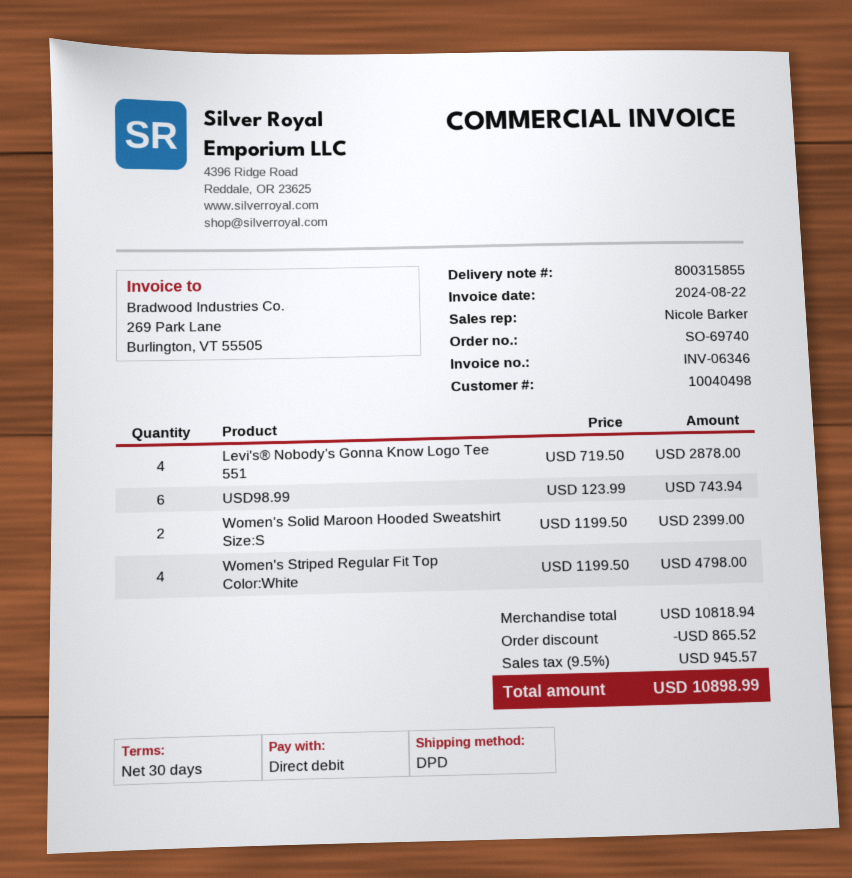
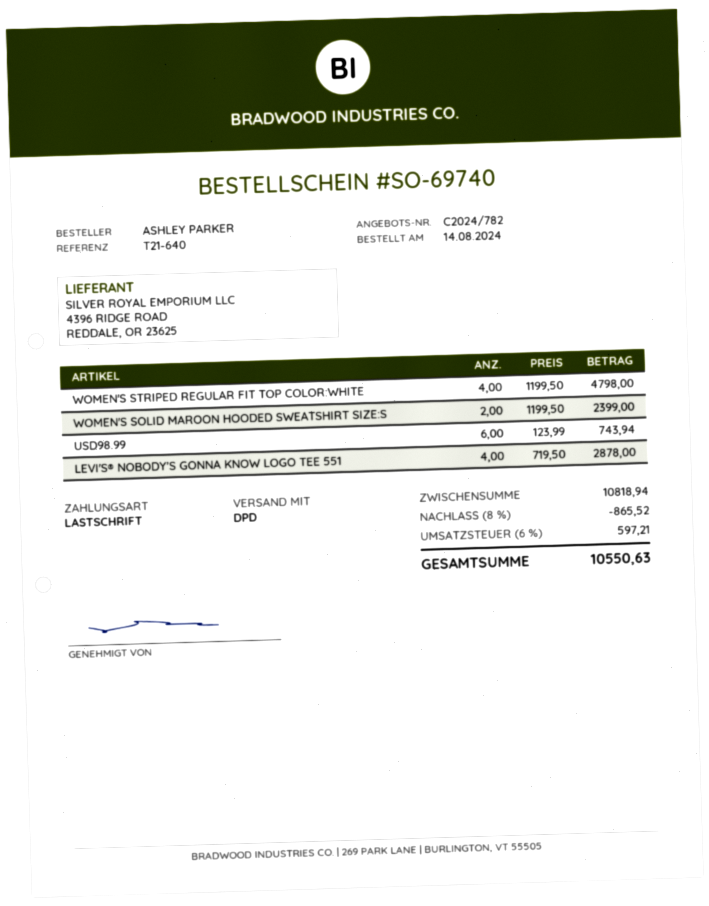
tax: 9.5% = 945.57 -> 6% = 597.21
total: 10898.99 -> 10550.63

